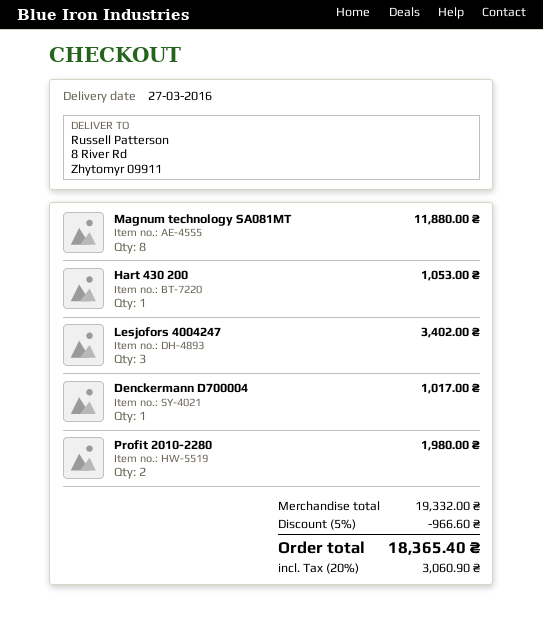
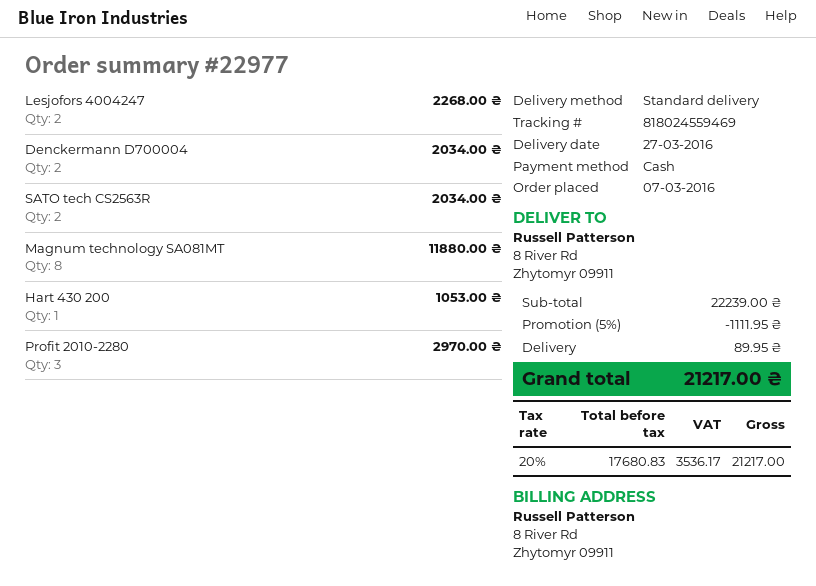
Lesjofors 4004247: 3 for 3402.00 -> 2 for 2268.00
Denckermann D700004: 1 for 1017.00 -> 2 for 2034.00
Profit 2010-2280: 2 for 1980.00 -> 3 for 2970.00
SATO tech CS2563R: none -> 2 for 2034.00
subtotal: 19332.00 -> 22239.00
discount: 5% = 966.60 -> 5% = 1111.95
shipping: none -> 89.95
tax: 20% = 3060.90 -> 20% = 3536.17
total: 18365.40 -> 21217.00

